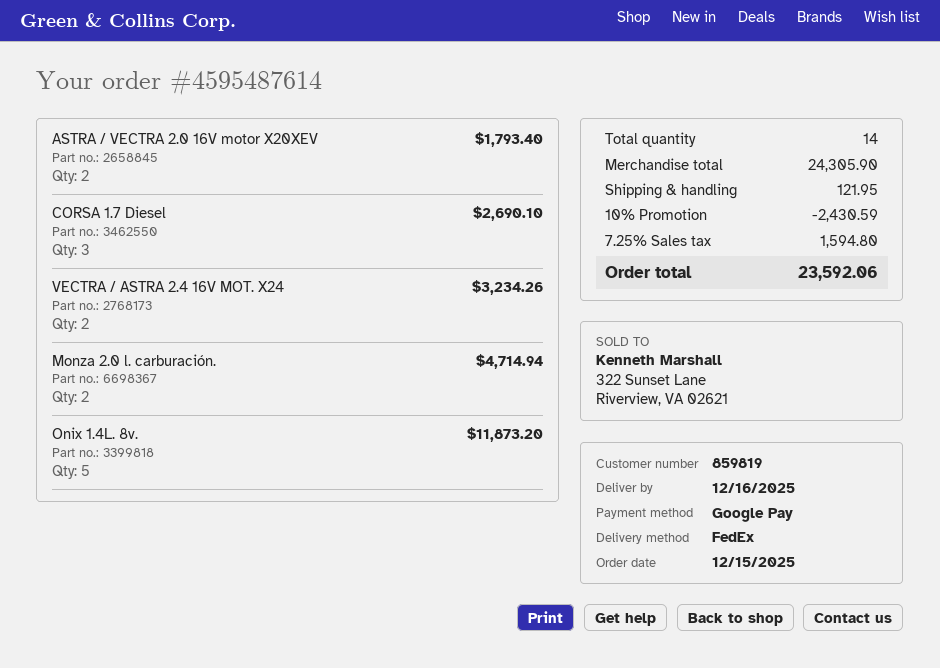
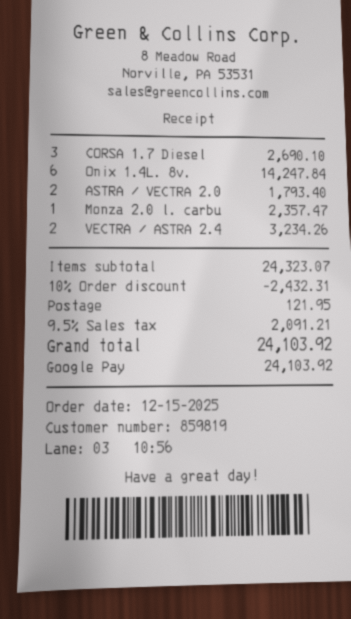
Monza 2.0 l. carburación.: 2 for 4714.94 -> 1 for 2357.47
Onix 1.4L. 8v.: 5 for 11873.20 -> 6 for 14247.84
subtotal: 24305.90 -> 24323.07
discount: 10% = 2430.59 -> 10% = 2432.31
tax: 7.25% = 1594.80 -> 9.5% = 2091.21
total: 23592.06 -> 24103.92

